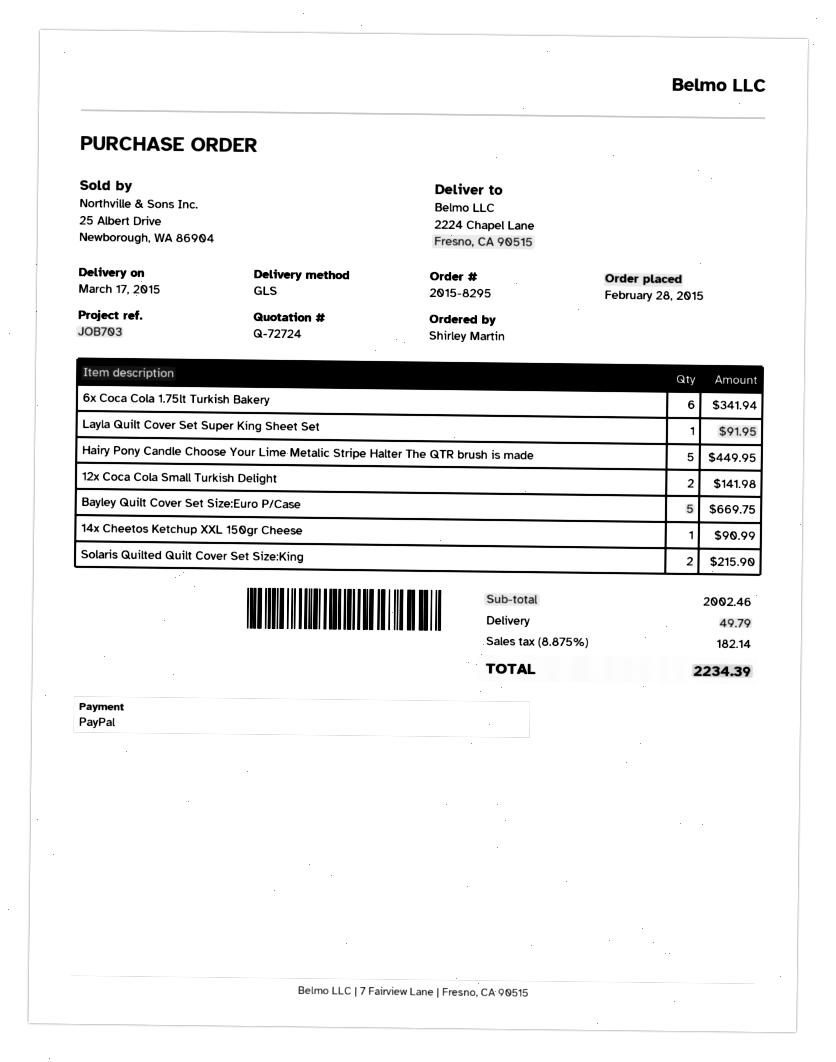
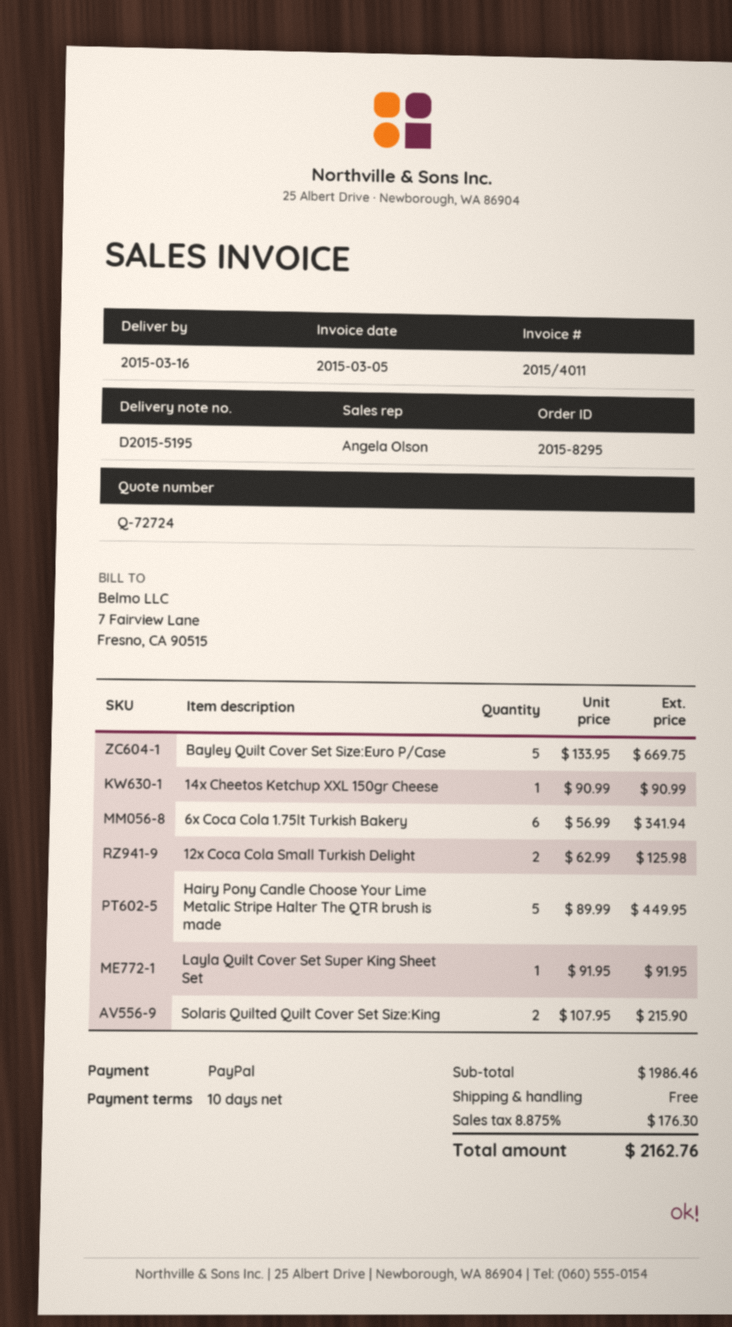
delivery date: 2015-03-17 -> 2015-03-16
12x Coca Cola Small Turkish Delight: 2 for 141.98 -> 2 for 125.98
subtotal: 2002.46 -> 1986.46
shipping: 49.79 -> 0.00
tax: 8.875% = 182.14 -> 8.875% = 176.30
total: 2234.39 -> 2162.76

